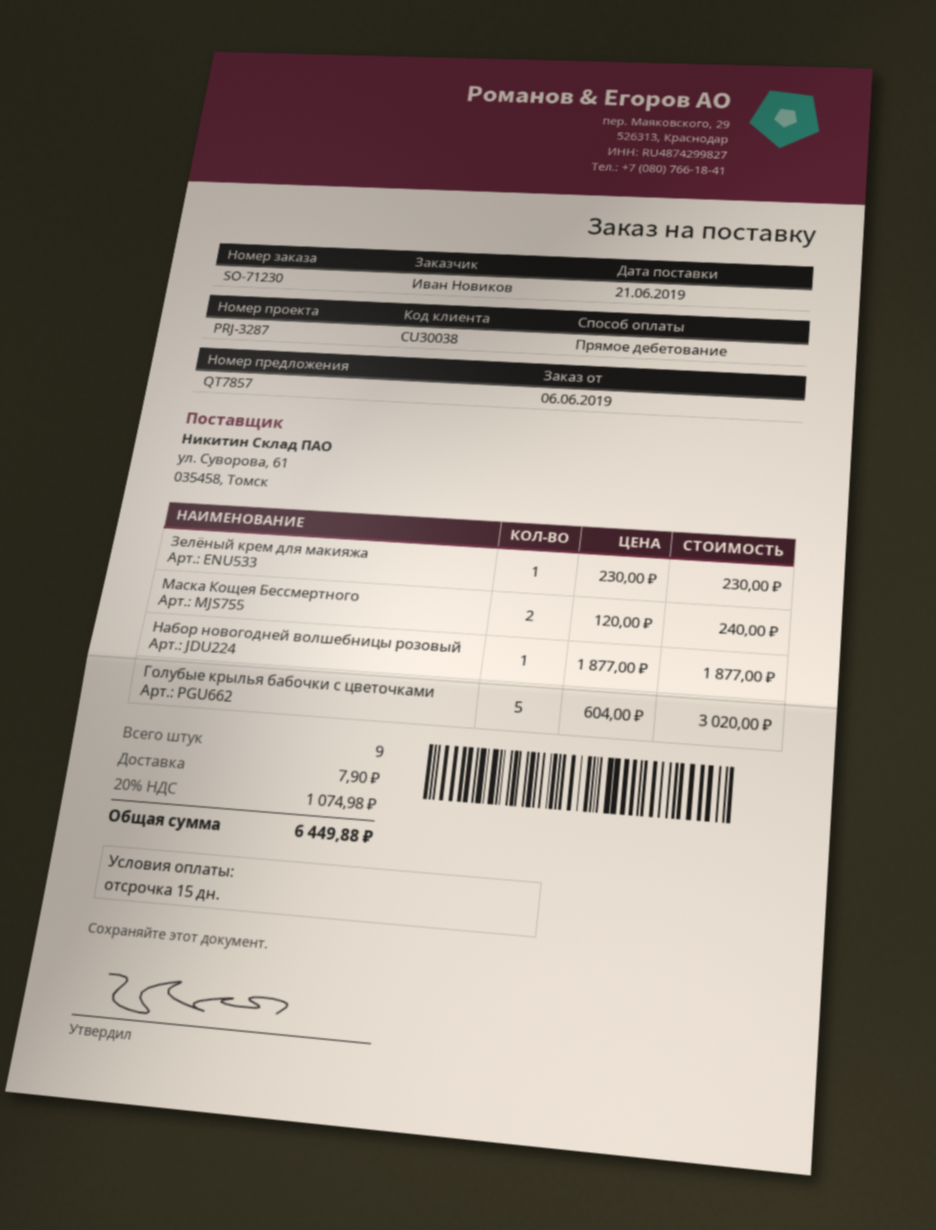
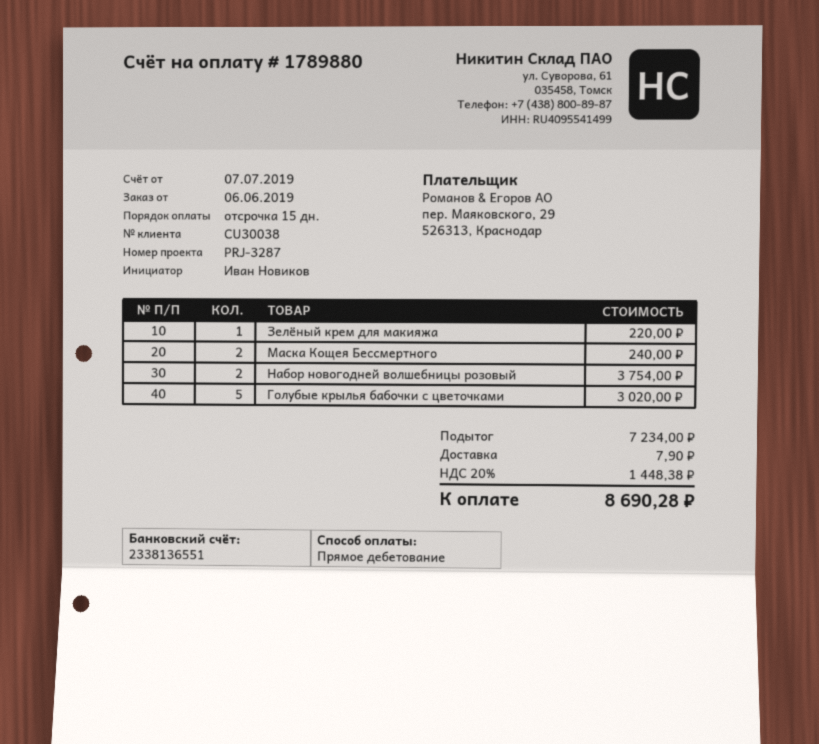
Зелёный крем для макияжа: 1 for 230.00 -> 1 for 220.00
Набор новогодней волшебницы розовый: 1 for 1877.00 -> 2 for 3754.00
tax: 20% = 1074.98 -> 20% = 1448.38
total: 6449.88 -> 8690.28

